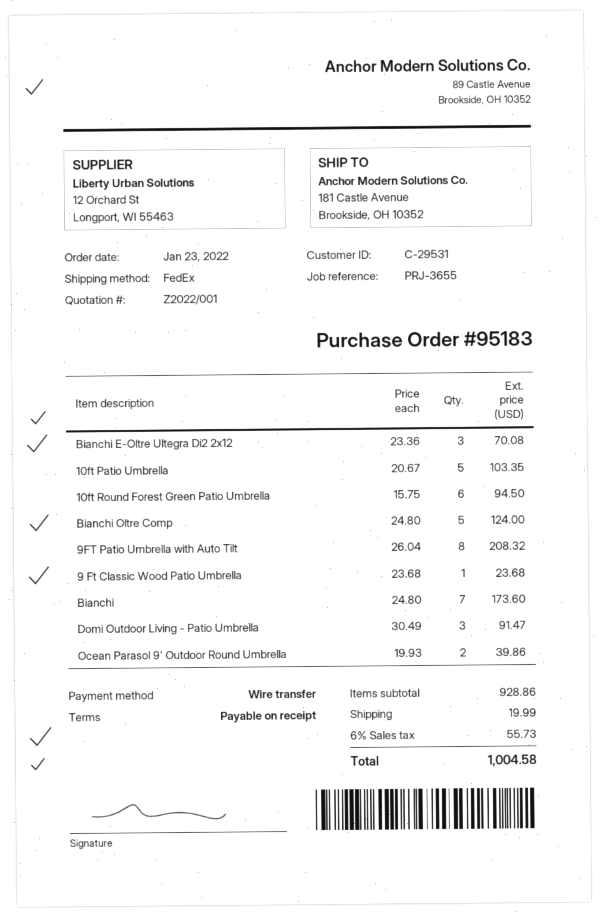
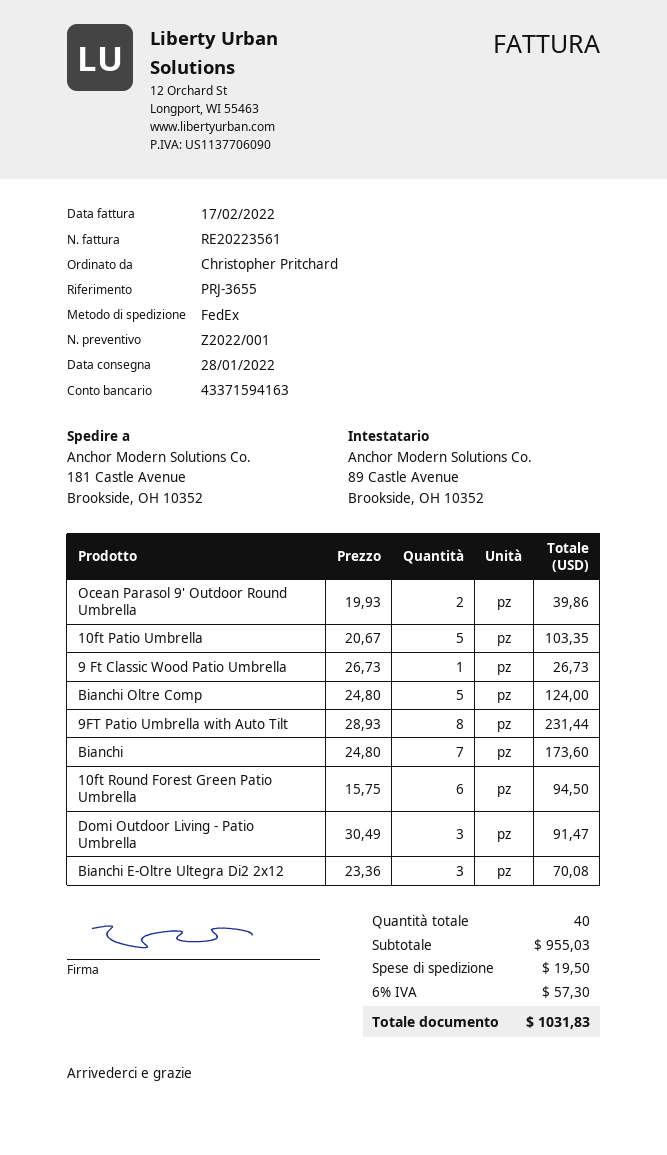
9FT Patio Umbrella with Auto Tilt: 8 x 26.04 = 208.32 -> 8 x 28.93 = 231.44
9 Ft Classic Wood Patio Umbrella: 1 x 23.68 = 23.68 -> 1 x 26.73 = 26.73
subtotal: 928.86 -> 955.03
shipping: 19.99 -> 19.50
tax: 6% = 55.73 -> 6% = 57.30
total: 1004.58 -> 1031.83

